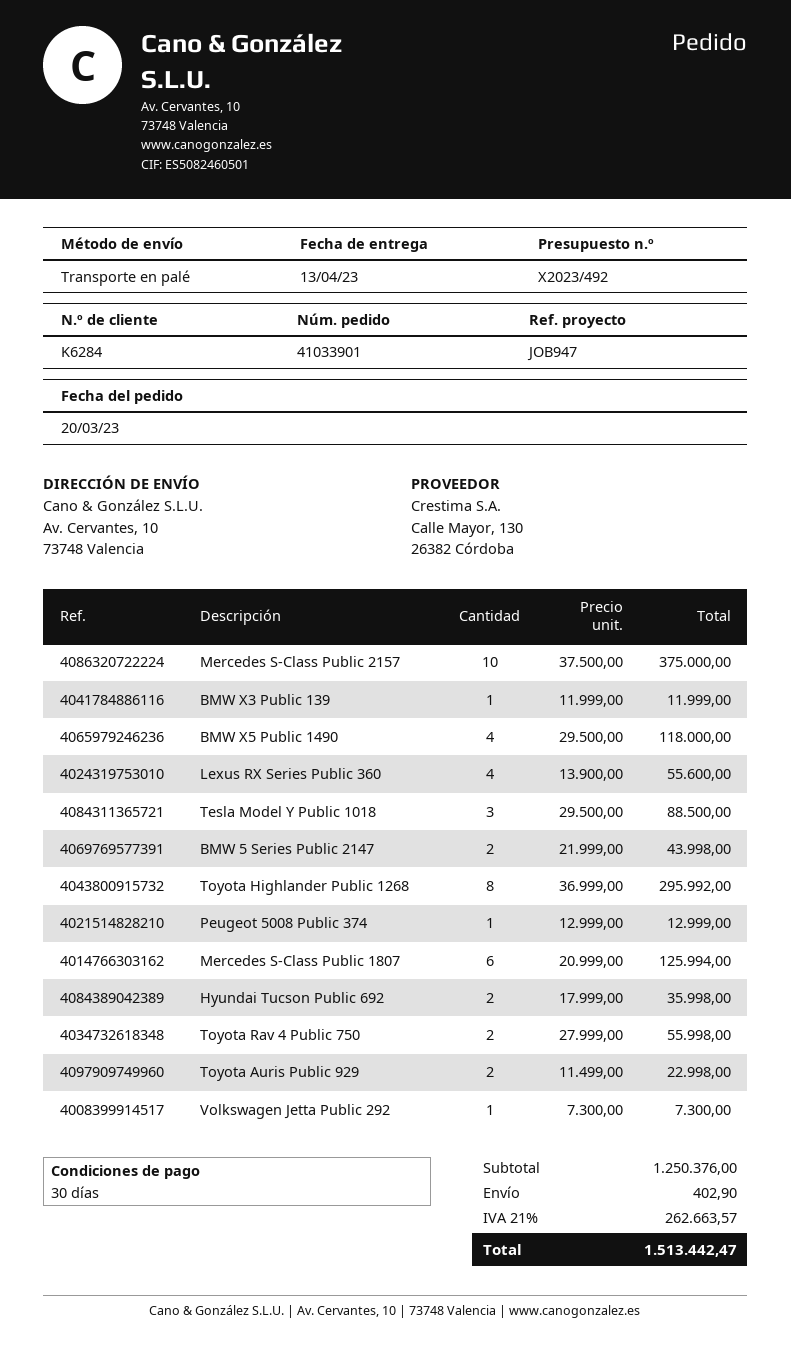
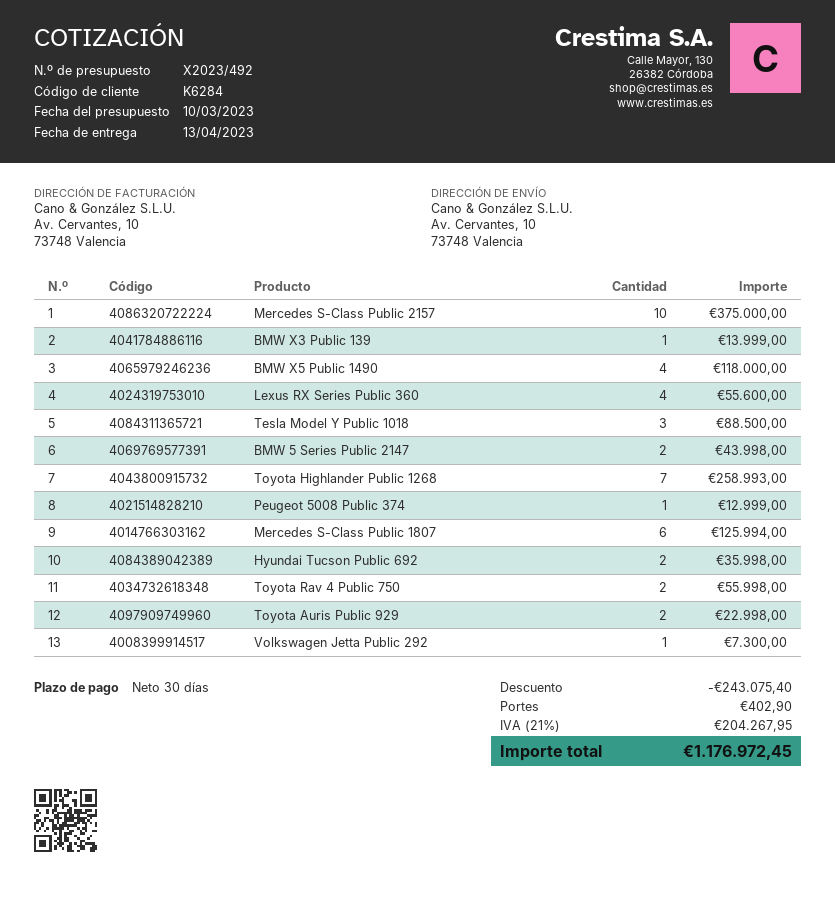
BMW X3 Public 139: 1 for 11999.00 -> 1 for 13999.00
Toyota Highlander Public 1268: 8 for 295992.00 -> 7 for 258993.00
discount: none -> 243075.40
tax: 21% = 262663.57 -> 21% = 204267.95
total: 1513442.47 -> 1176972.45

